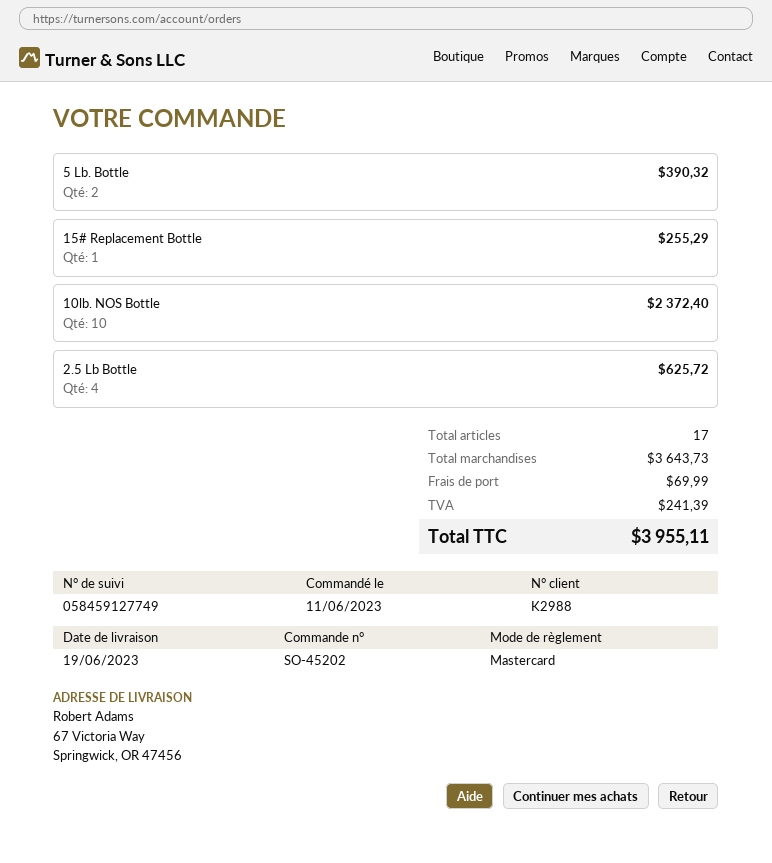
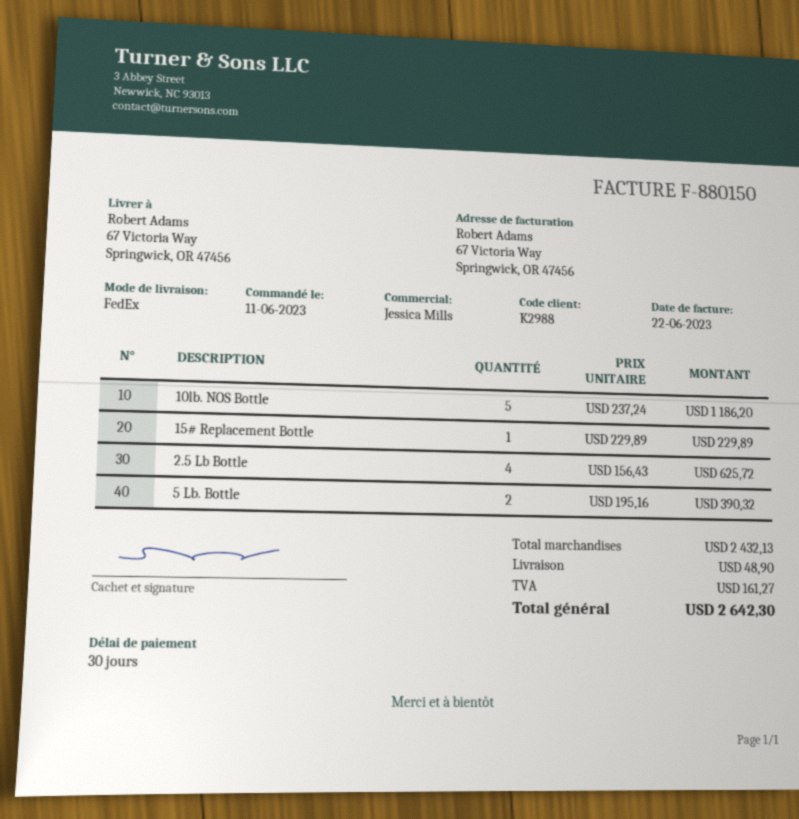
15# Replacement Bottle: 1 for 255.29 -> 1 for 229.89
10lb. NOS Bottle: 10 for 2372.40 -> 5 for 1186.20
subtotal: 3643.73 -> 2432.13
shipping: 69.99 -> 48.90
tax: 241.39 -> 161.27
total: 3955.11 -> 2642.30

